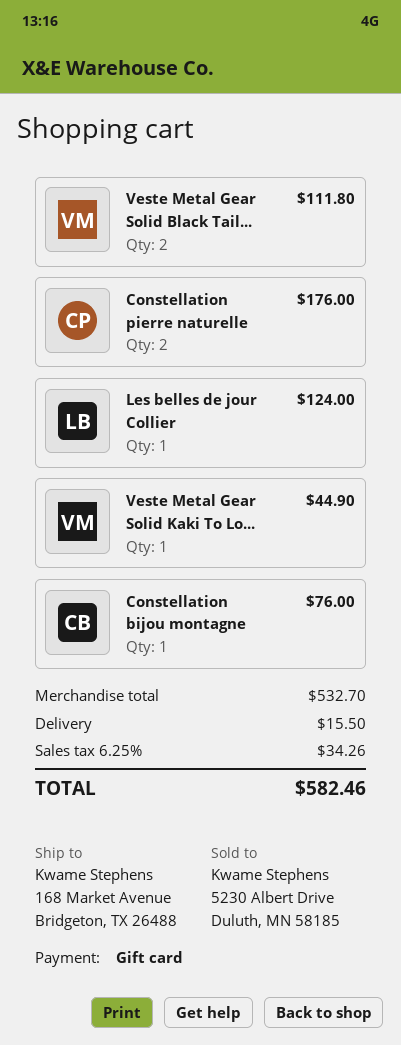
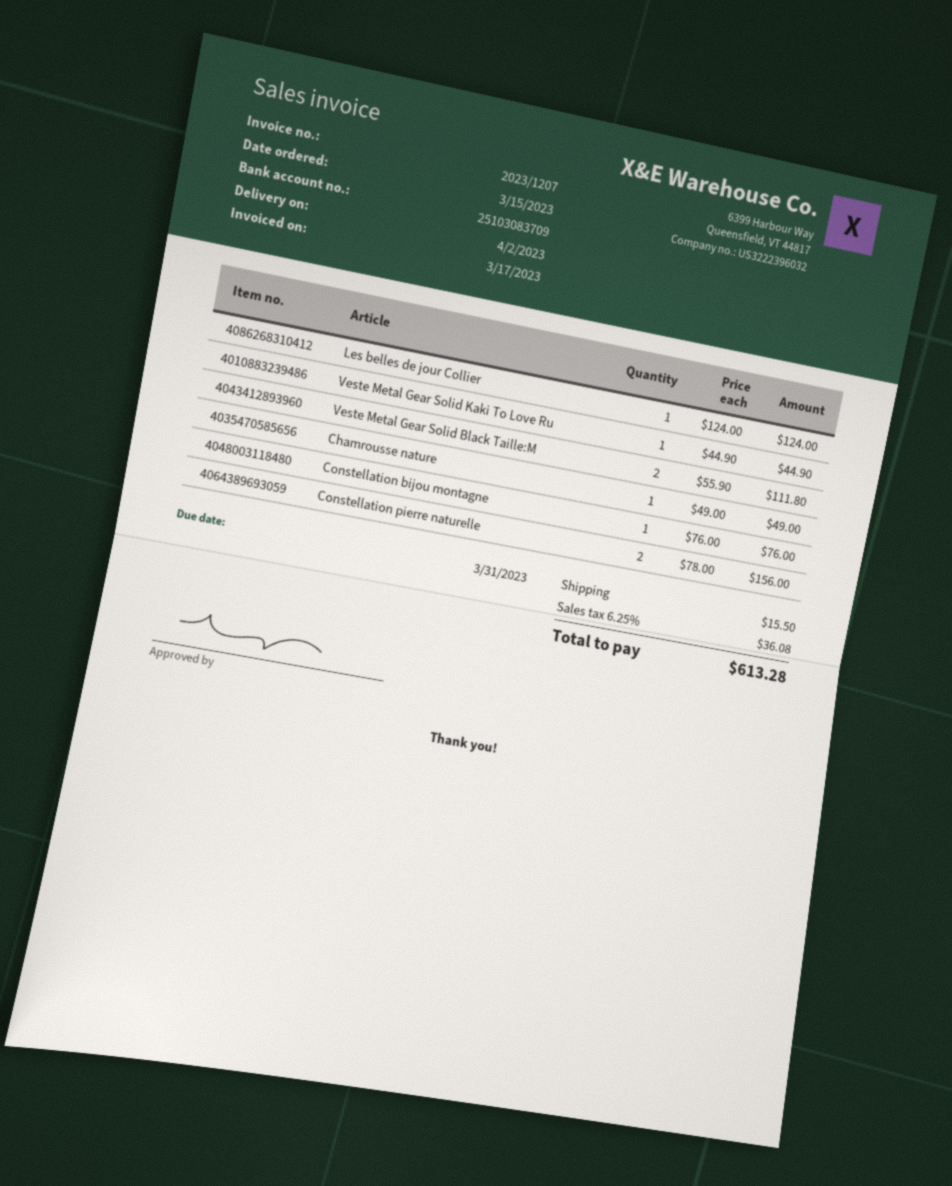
Constellation pierre naturelle: 2 for 176.00 -> 2 for 156.00
Chamrousse nature: none -> 1 for 49.00
tax: 6.25% = 34.26 -> 6.25% = 36.08
total: 582.46 -> 613.28

